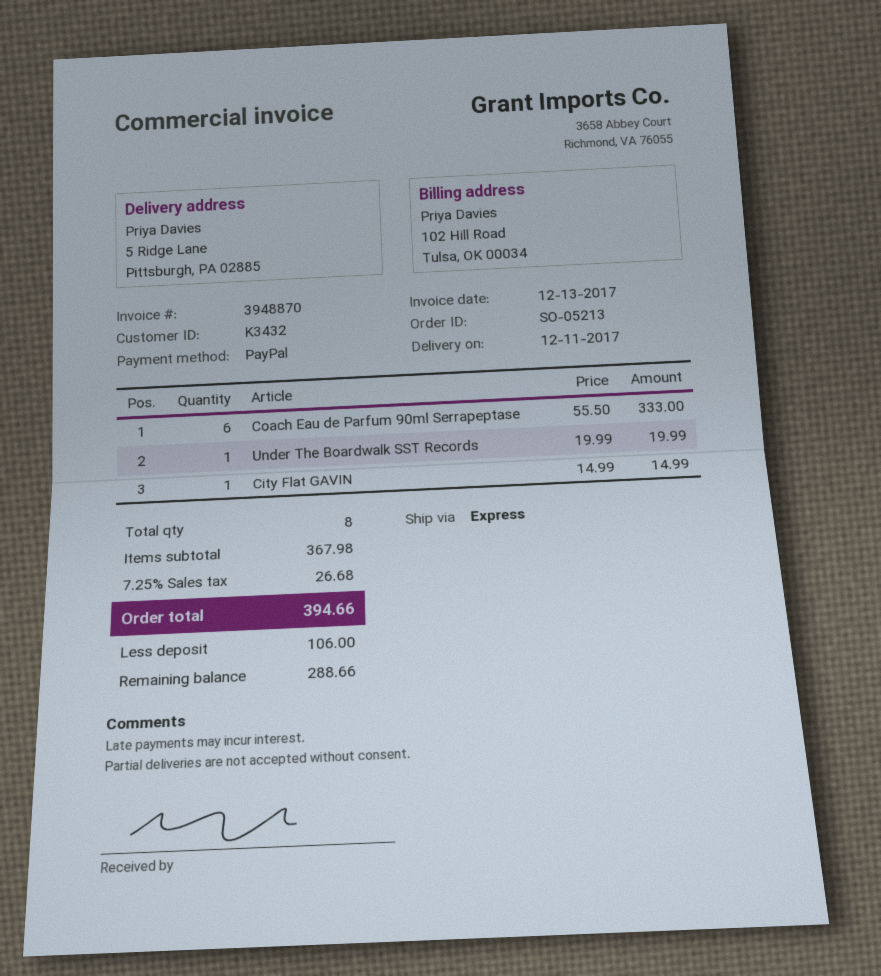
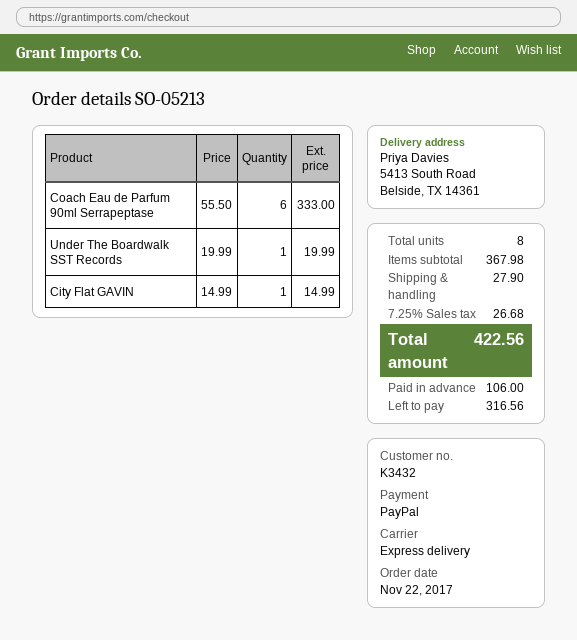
ship to: 5 Ridge Lane, Pittsburgh, PA 02885 -> 5413 South Road, Belside, TX 14361
shipping: none -> 27.90
total: 394.66 -> 422.56
balance: 288.66 -> 316.56

